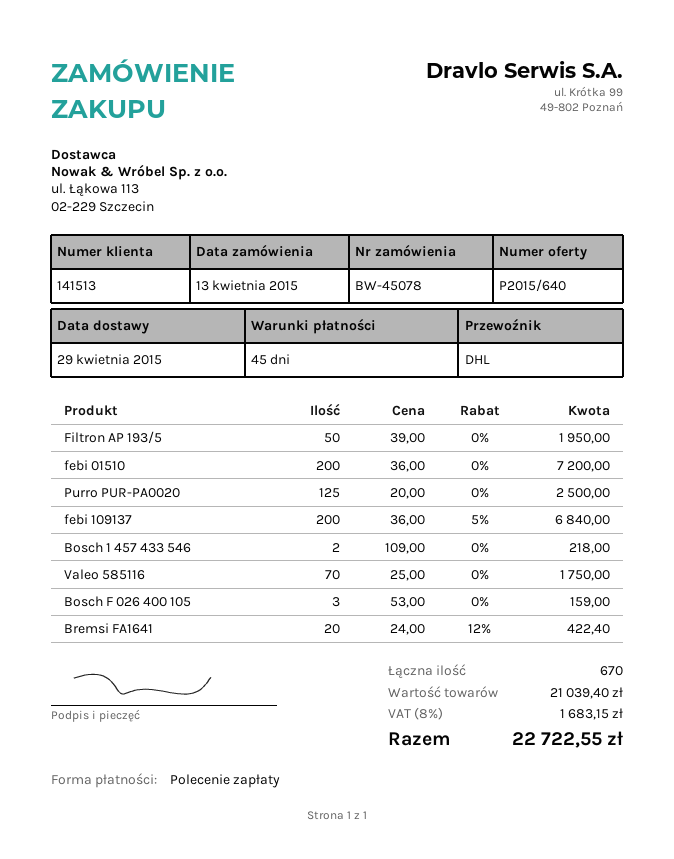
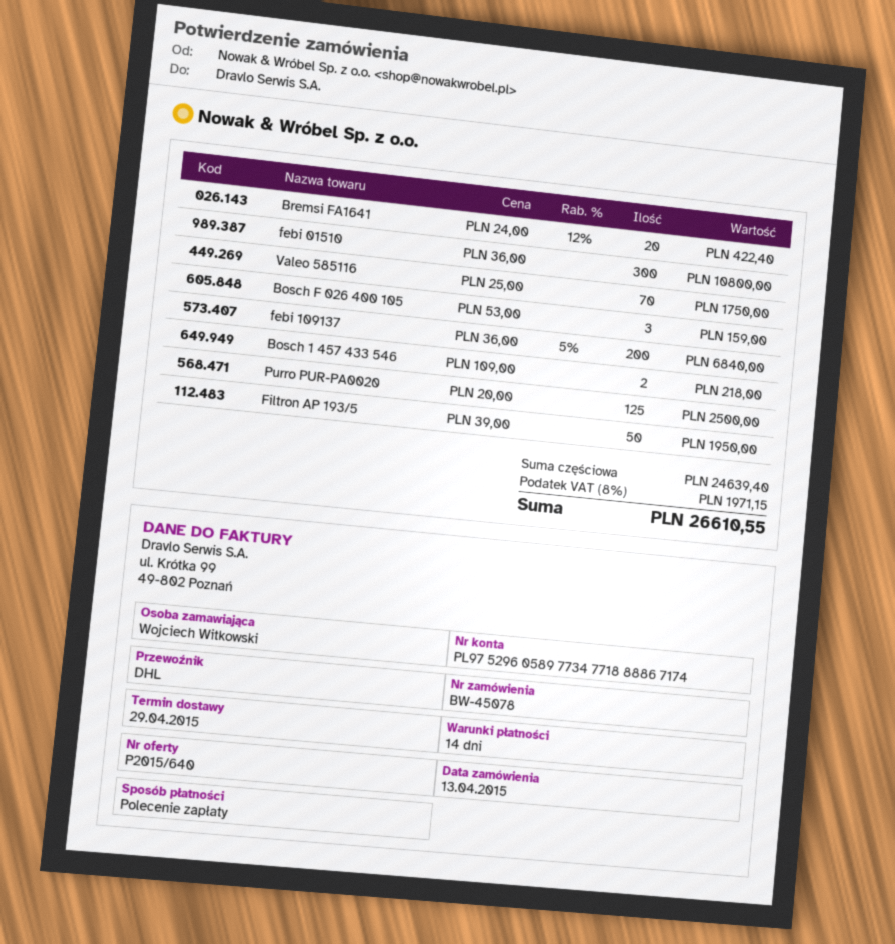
payment terms: 45 days -> 14 days
febi 01510: 200 x 36.00 = 7200.00 -> 300 x 36.00 = 10800.00
subtotal: 21039.40 -> 24639.40
tax: 8% = 1683.15 -> 8% = 1971.15
total: 22722.55 -> 26610.55

